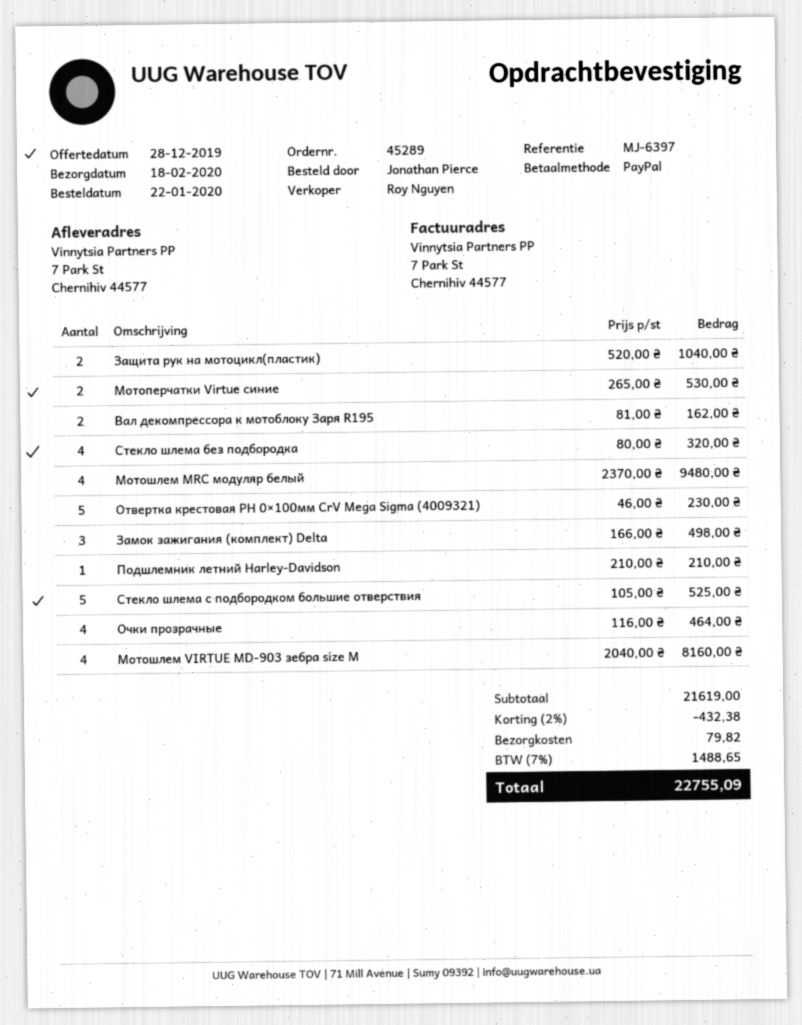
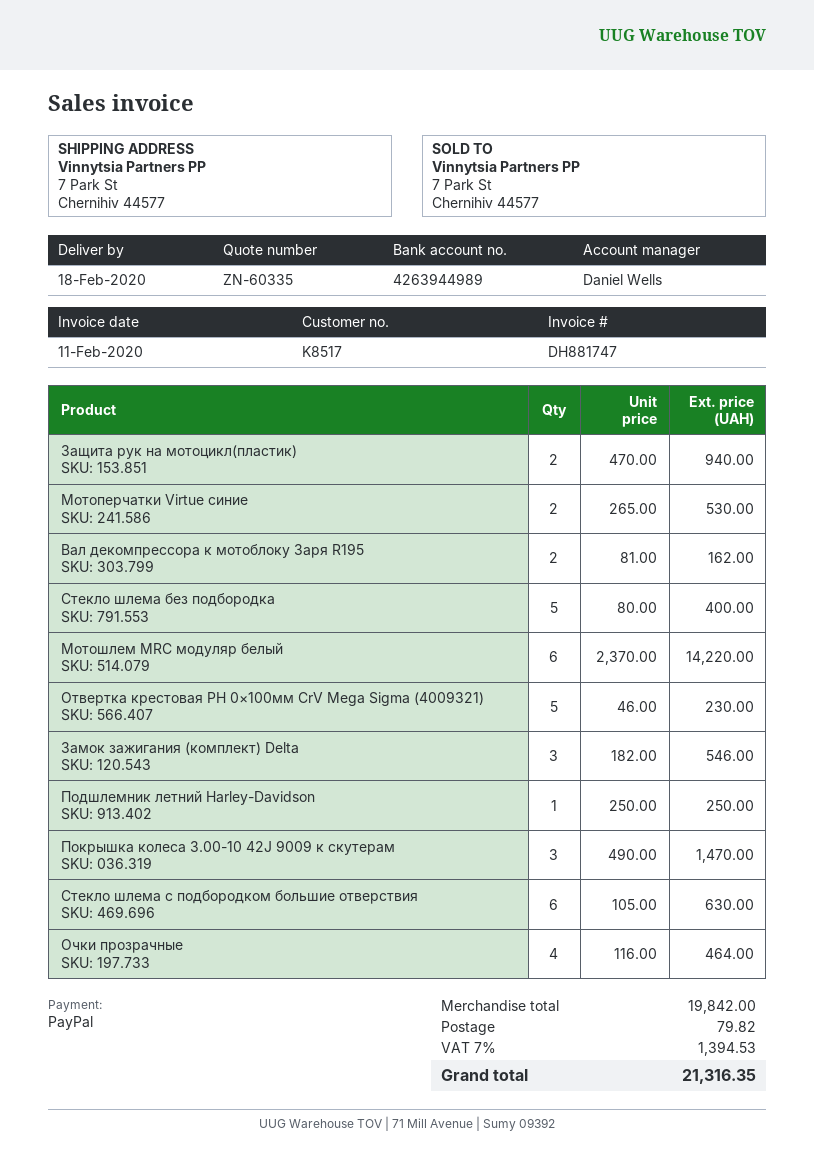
sales rep: Roy Nguyen -> Daniel Wells
Защита рук на мотоцикл(пластик): 2 x 520.00 = 1040.00 -> 2 x 470.00 = 940.00
Стекло шлема без подбородка: 4 x 80.00 = 320.00 -> 5 x 80.00 = 400.00
Мотошлем MRC модуляр белый: 4 x 2370.00 = 9480.00 -> 6 x 2370.00 = 14220.00
Замок зажигания (комплект) Delta: 3 x 166.00 = 498.00 -> 3 x 182.00 = 546.00
Подшлемник летний Harley-Davidson: 1 x 210.00 = 210.00 -> 1 x 250.00 = 250.00
Стекло шлема с подбородком большие отверствия: 5 x 105.00 = 525.00 -> 6 x 105.00 = 630.00
Мотошлем VIRTUE MD-903 зебра size M: 4 x 2040.00 = 8160.00 -> none
Покрышка колеса 3.00-10 42J 9009 к скутерам: none -> 3 x 490.00 = 1470.00
subtotal: 21619.00 -> 19842.00
discount: 2% = 432.38 -> none
tax: 7% = 1488.65 -> 7% = 1394.53
total: 22755.09 -> 21316.35

